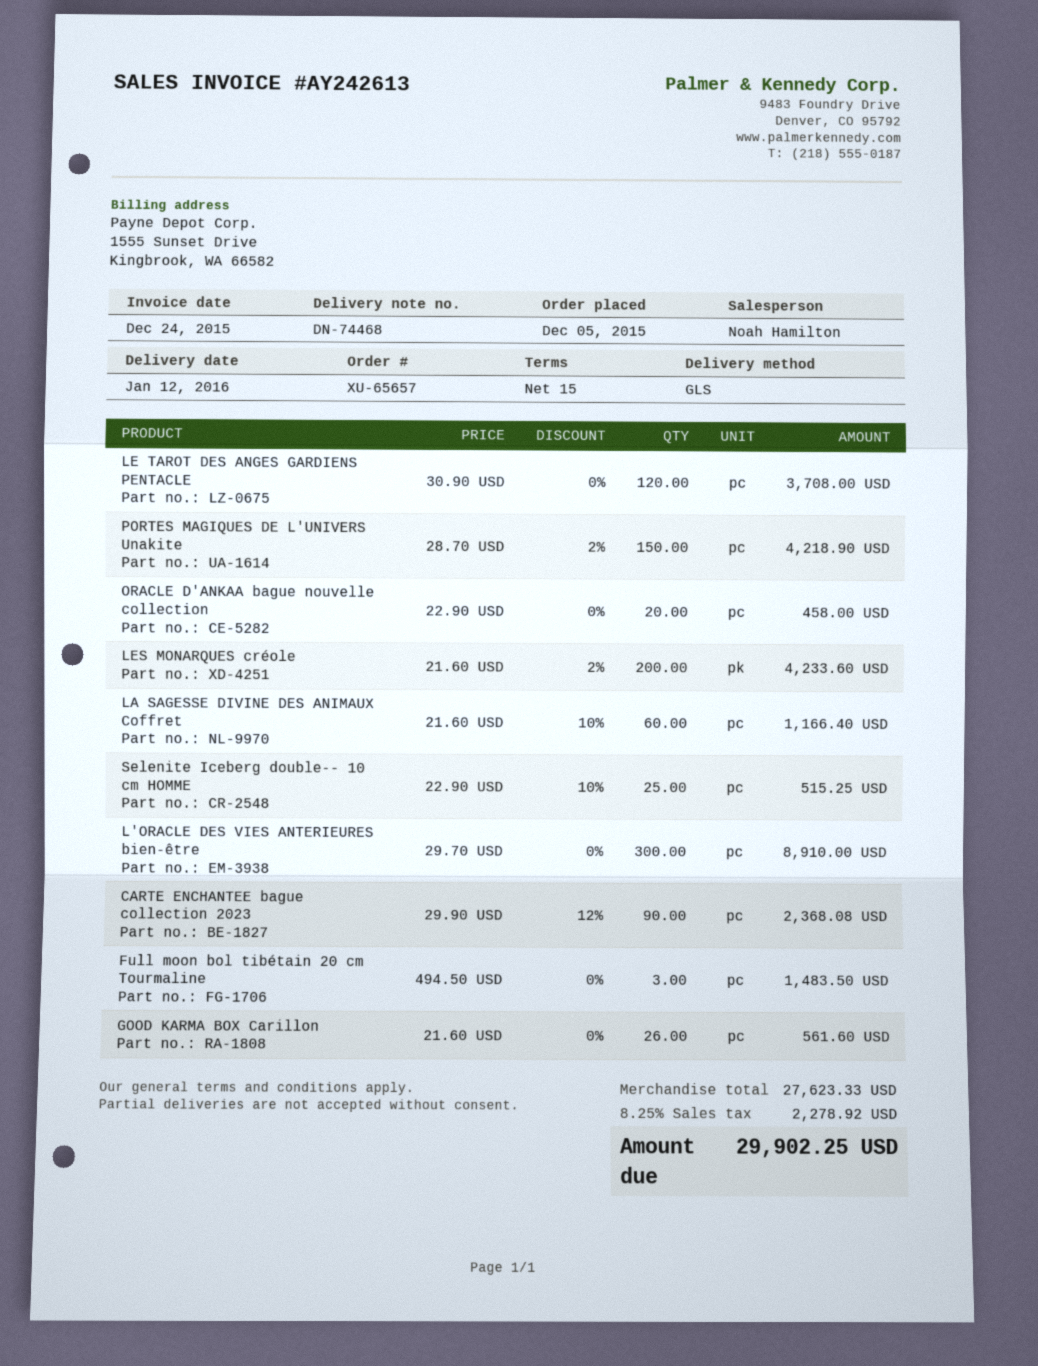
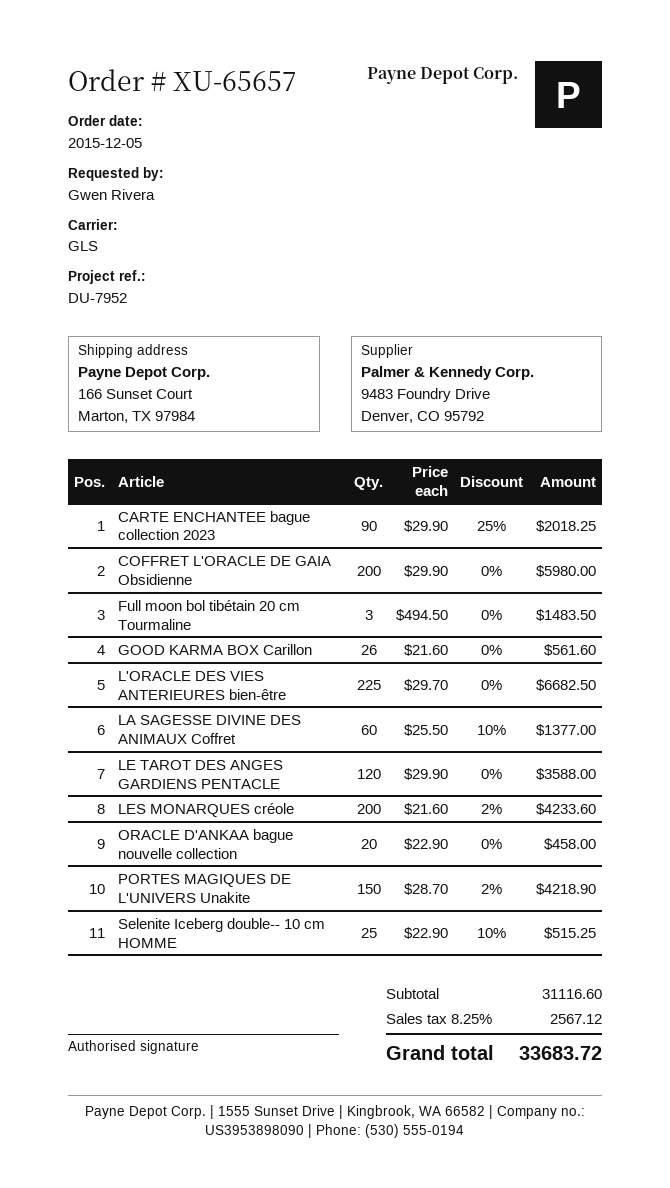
LE TAROT DES ANGES GARDIENS PENTACLE: 120 x 30.90 = 3708.00 -> 120 x 29.90 = 3588.00
LA SAGESSE DIVINE DES ANIMAUX Coffret: 60 x 21.60 - 10% = 1166.40 -> 60 x 25.50 - 10% = 1377.00
L'ORACLE DES VIES ANTERIEURES bien-être: 300 x 29.70 = 8910.00 -> 225 x 29.70 = 6682.50
CARTE ENCHANTEE bague collection 2023: 90 x 29.90 - 12% = 2368.08 -> 90 x 29.90 - 25% = 2018.25
COFFRET L'ORACLE DE GAIA Obsidienne: none -> 200 x 29.90 = 5980.00
subtotal: 27623.33 -> 31116.60
tax: 8.25% = 2278.92 -> 8.25% = 2567.12
total: 29902.25 -> 33683.72

